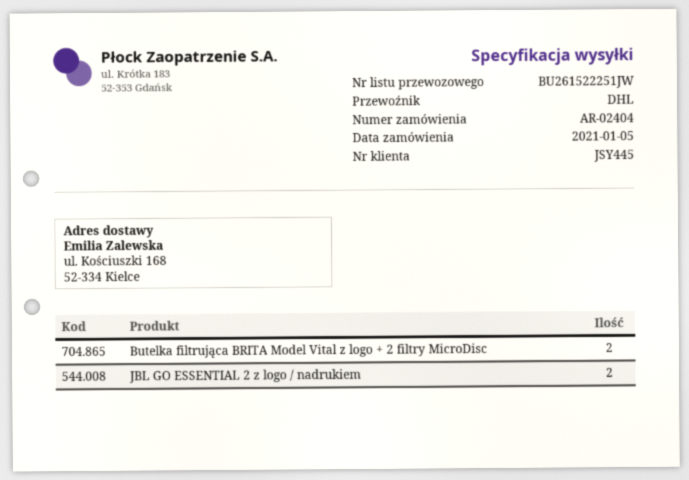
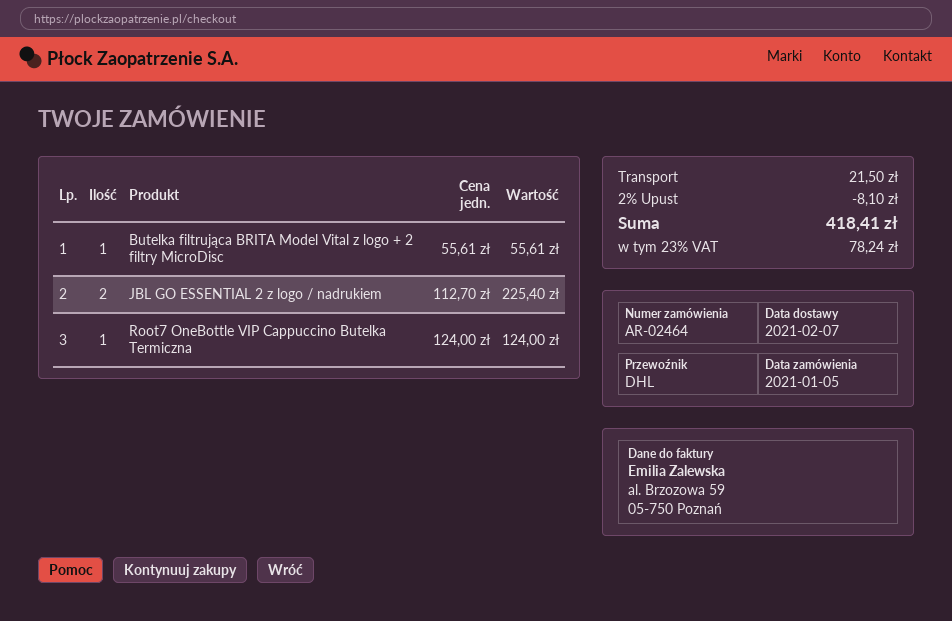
order number: AR-02404 -> AR-02464
Butelka filtrująca BRITA Model Vital z logo + 2 filtry MicroDisc: 2 -> 1
Root7 OneBottle VIP Cappuccino Butelka Termiczna: none -> 1

